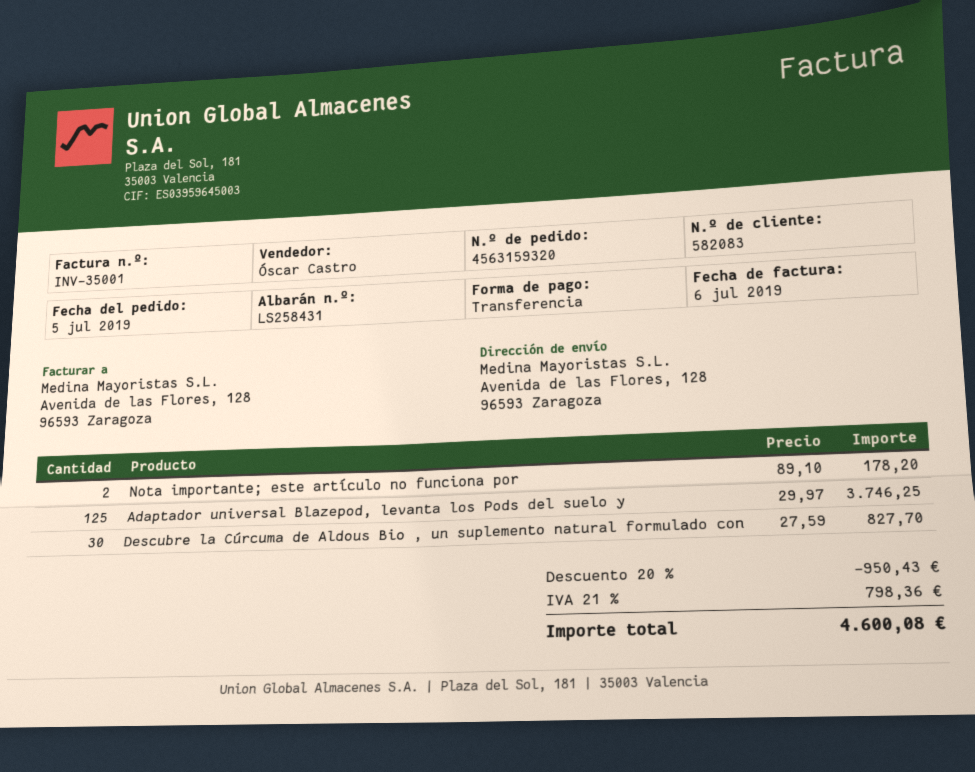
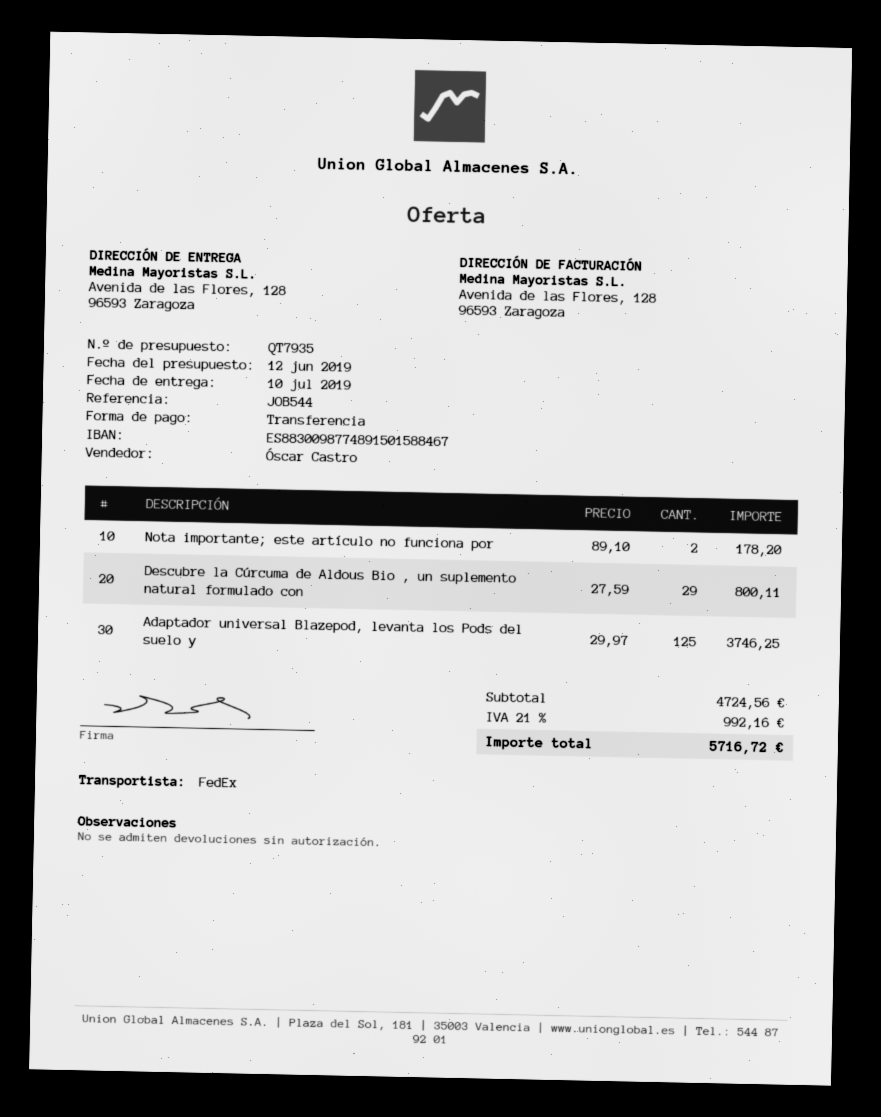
Descubre la Cúrcuma de Aldous Bio , un suplemento natural formulado con: 30 x 27.59 = 827.70 -> 29 x 27.59 = 800.11
discount: 20% = 950.43 -> none
tax: 21% = 798.36 -> 21% = 992.16
total: 4600.08 -> 5716.72

